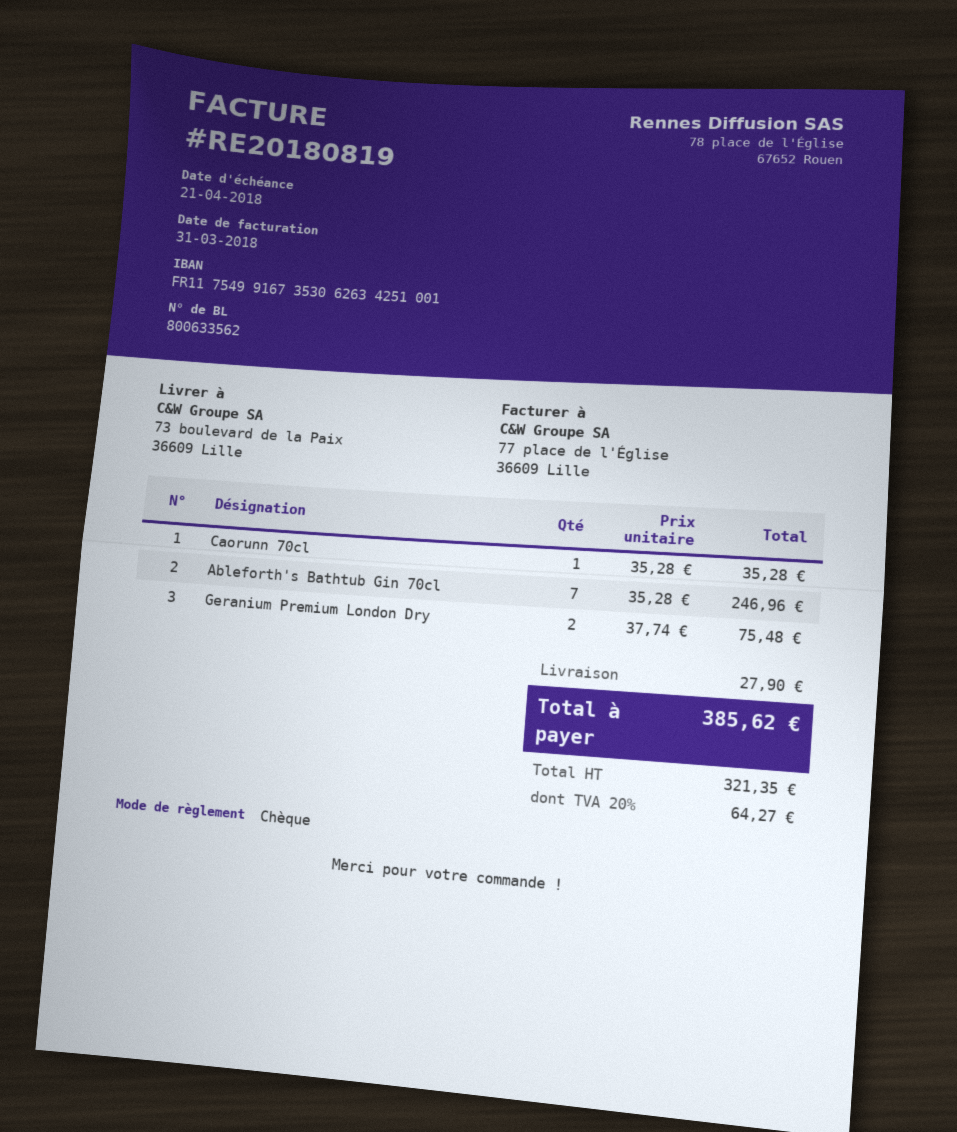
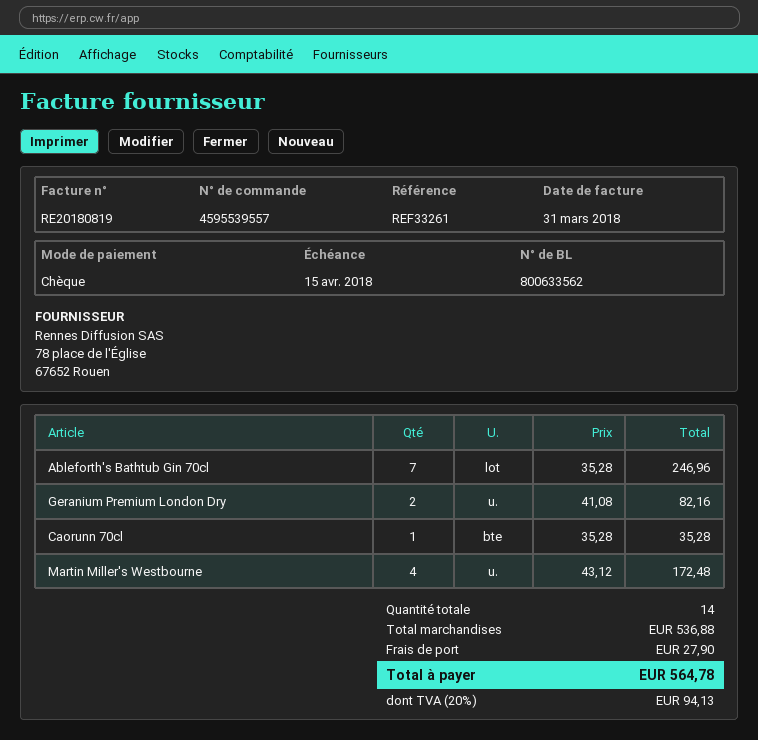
due date: 2018-04-21 -> 2018-04-15
Geranium Premium London Dry: 2 x 37.74 = 75.48 -> 2 x 41.08 = 82.16
Martin Miller's Westbourne: none -> 4 x 43.12 = 172.48
tax: 20% = 64.27 -> 20% = 94.13
total: 385.62 -> 564.78

